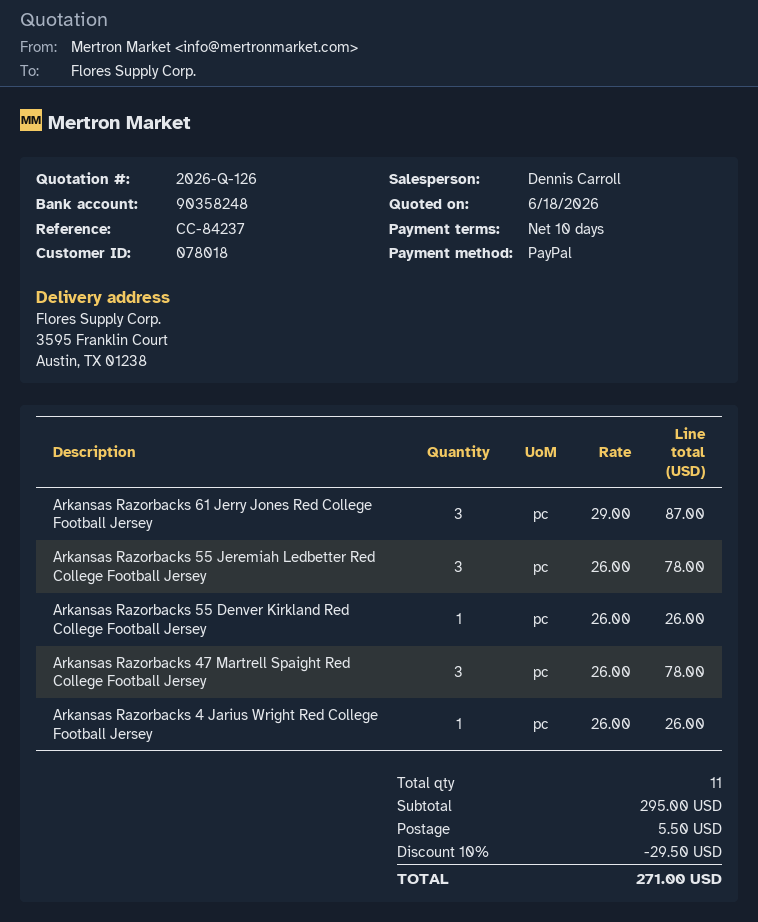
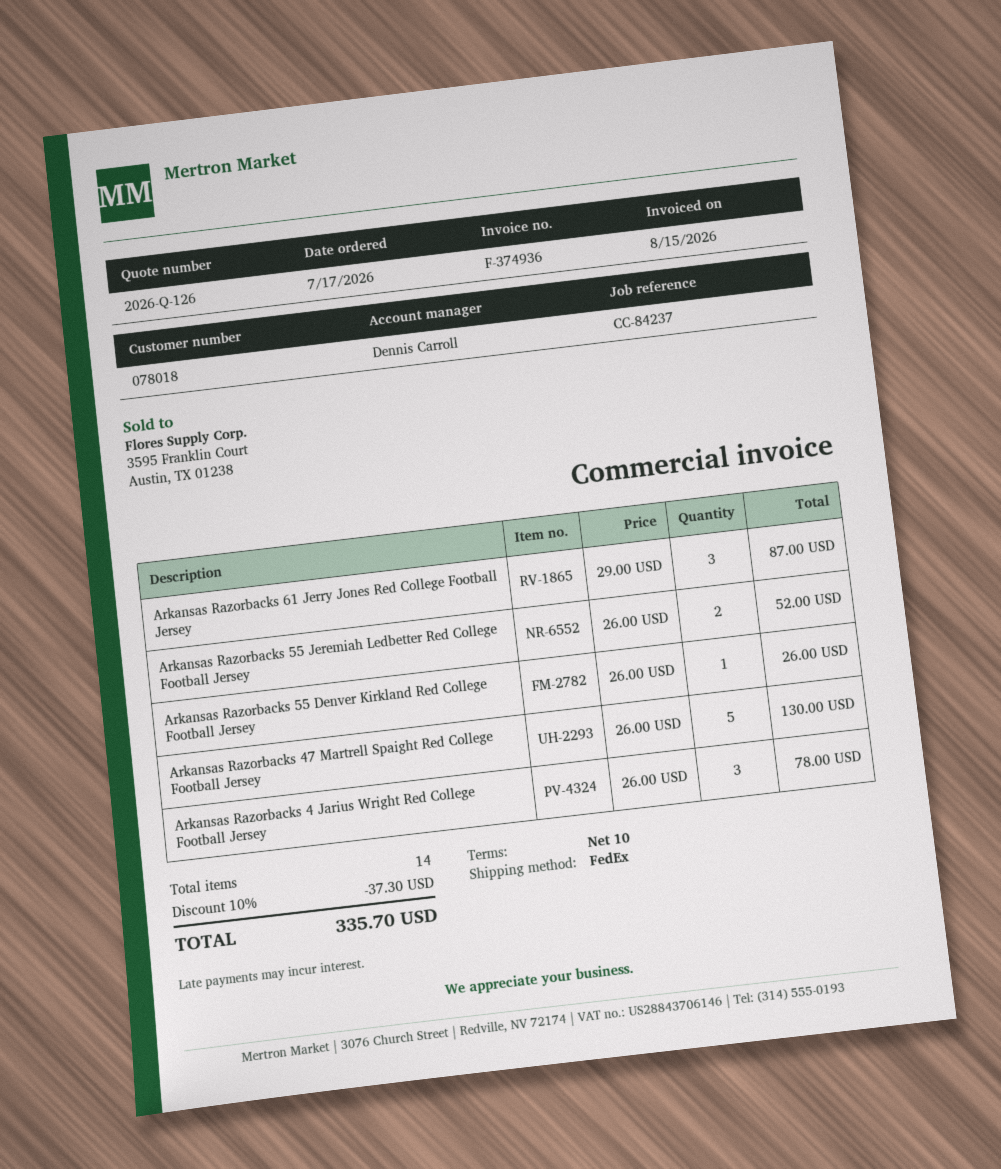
Arkansas Razorbacks 55 Jeremiah Ledbetter Red College Football Jersey: 3 x 26.00 = 78.00 -> 2 x 26.00 = 52.00
Arkansas Razorbacks 47 Martrell Spaight Red College Football Jersey: 3 x 26.00 = 78.00 -> 5 x 26.00 = 130.00
Arkansas Razorbacks 4 Jarius Wright Red College Football Jersey: 1 x 26.00 = 26.00 -> 3 x 26.00 = 78.00
total quantity: 11 -> 14
discount: 10% = 29.50 -> 10% = 37.30
shipping: 5.50 -> none
total: 271.00 -> 335.70

